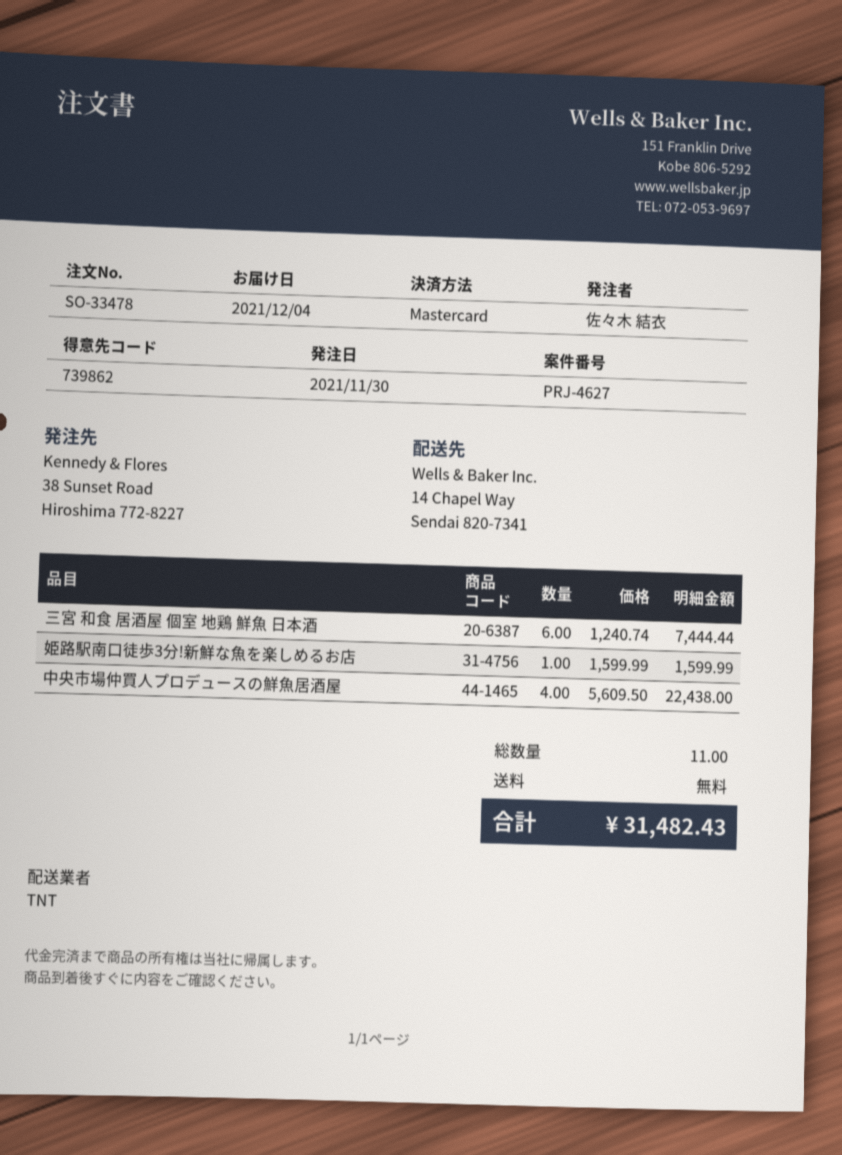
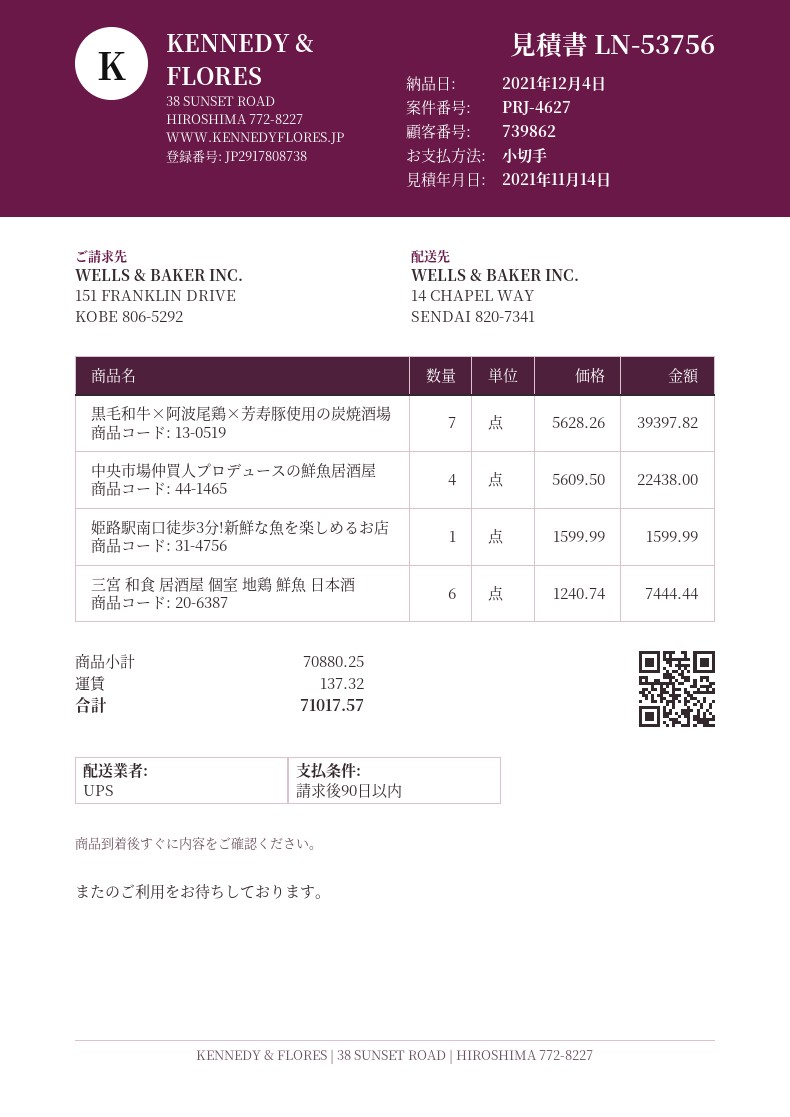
payment method: Mastercard -> cheque
shipping method: TNT -> UPS
黒毛和牛×阿波尾鶏×芳寿豚使用の炭焼酒場: none -> 7 x 5628.26 = 39397.82
shipping: 0.00 -> 137.32
total: 31482.43 -> 71017.57

